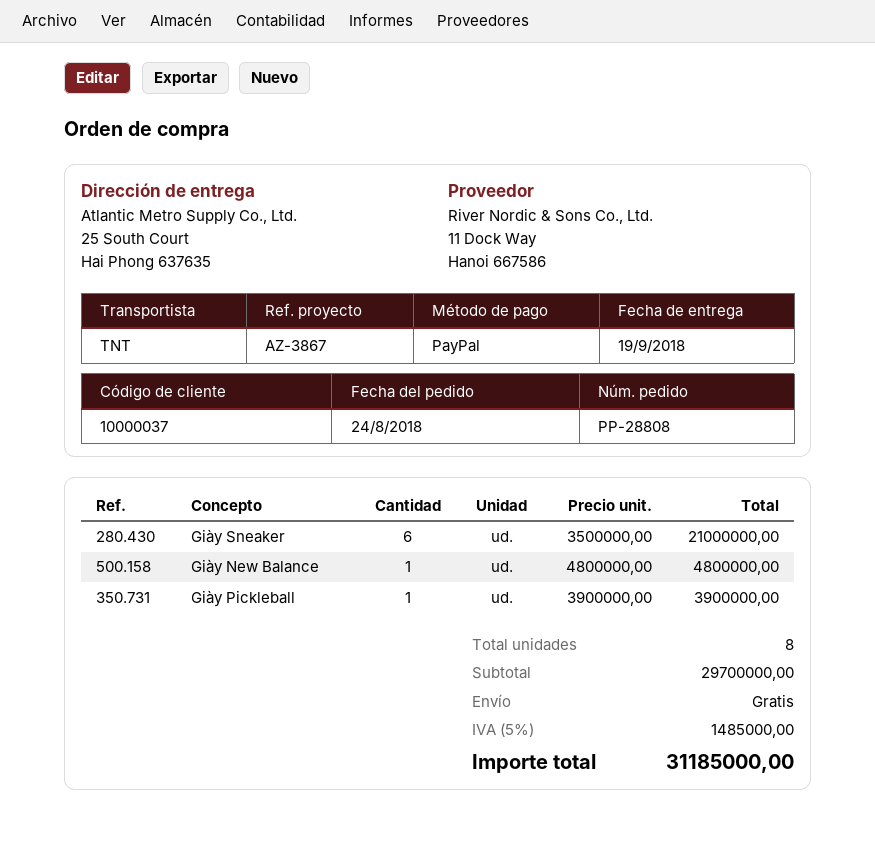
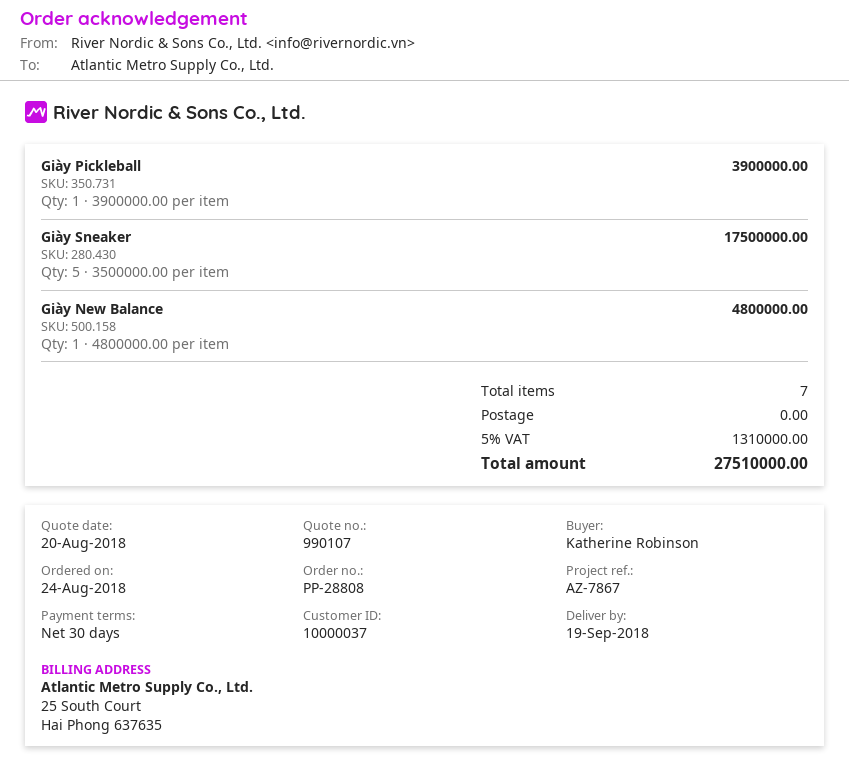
reference: AZ-3867 -> AZ-7867
Giày Sneaker: 6 x 3500000.00 = 21000000.00 -> 5 x 3500000.00 = 17500000.00
total quantity: 8 -> 7
tax: 5% = 1485000.00 -> 5% = 1310000.00
total: 31185000.00 -> 27510000.00

